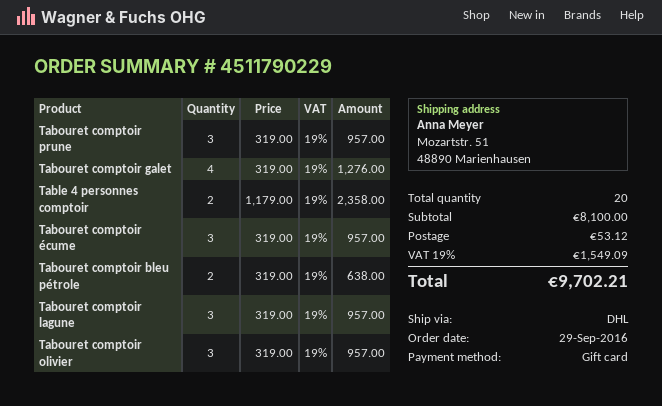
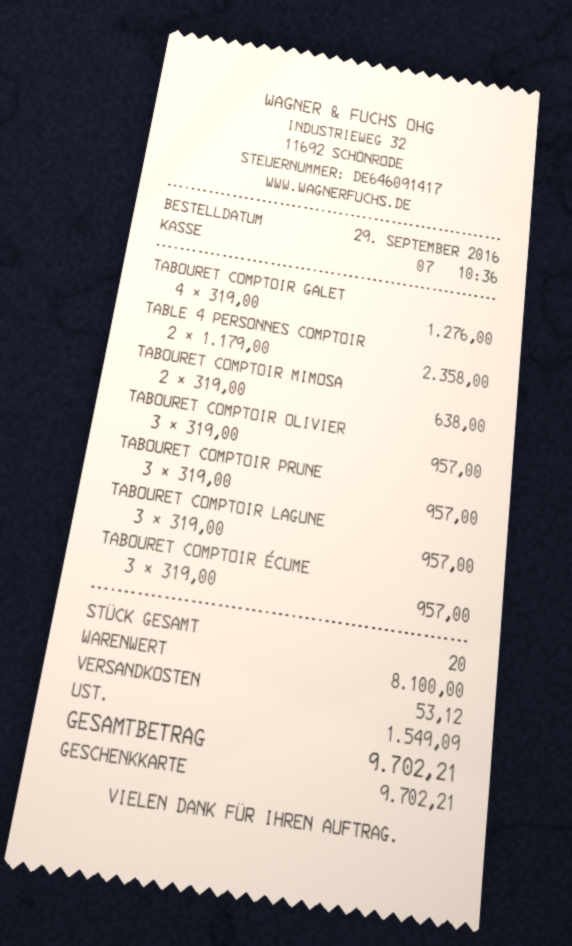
Tabouret comptoir bleu pétrole: 2 x 319.00 = 638.00 -> none
TABOURET COMPTOIR MIMOSA: none -> 2 x 319.00 = 638.00

